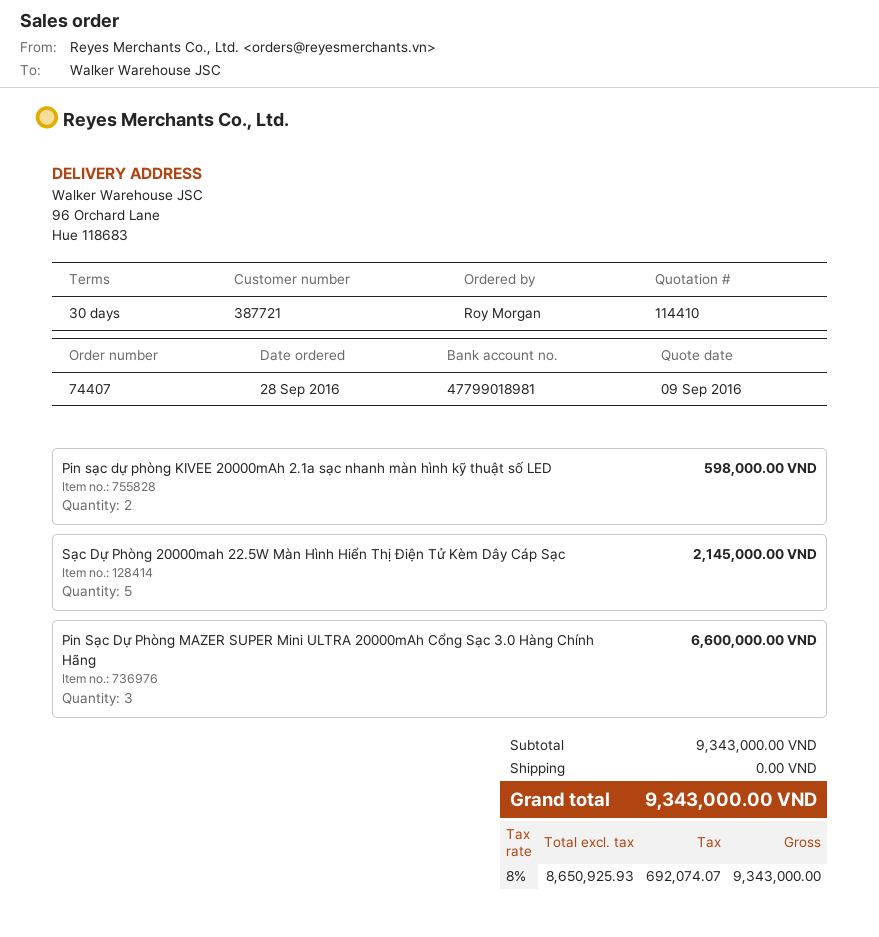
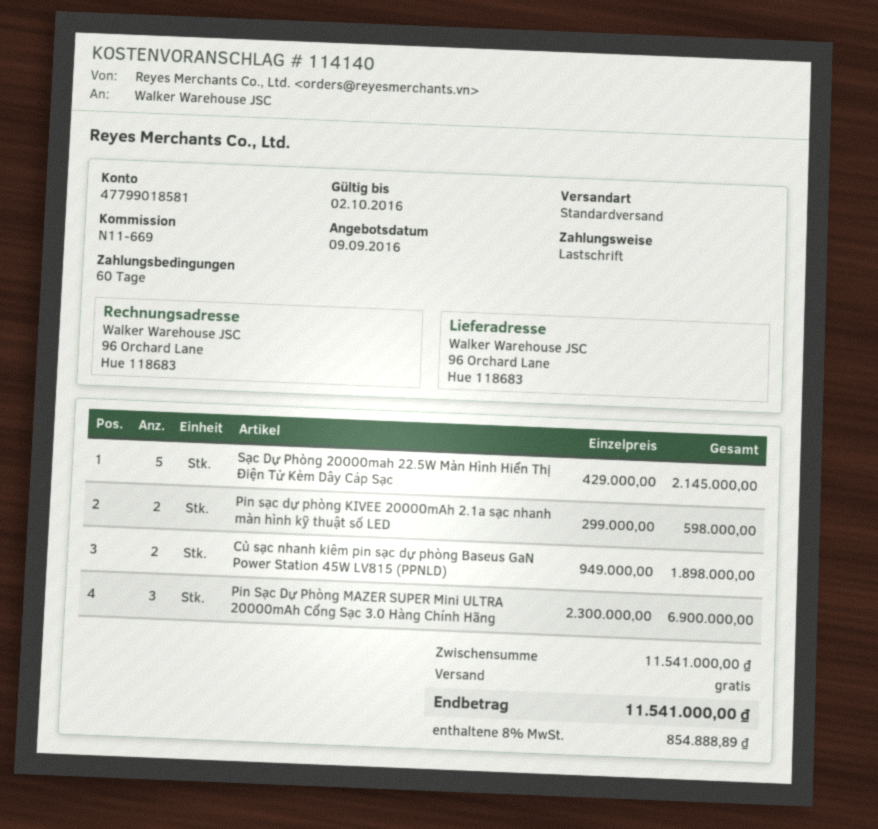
quote number: 114410 -> 114140
payment terms: 30 days -> 60 days
bank account: 47799018981 -> 47799018581
Pin Sạc Dự Phòng MAZER SUPER Mini ULTRA 20000mAh Cổng Sạc 3.0 Hàng Chính Hãng: 3 for 6600000.00 -> 3 for 6900000.00
Củ sạc nhanh kiêm pin sạc dự phòng Baseus GaN Power Station 45W LV815 (PPNLD): none -> 2 for 1898000.00
subtotal: 9343000.00 -> 11541000.00
tax: 8% = 692074.07 -> 8% = 854888.89
total: 9343000.00 -> 11541000.00

